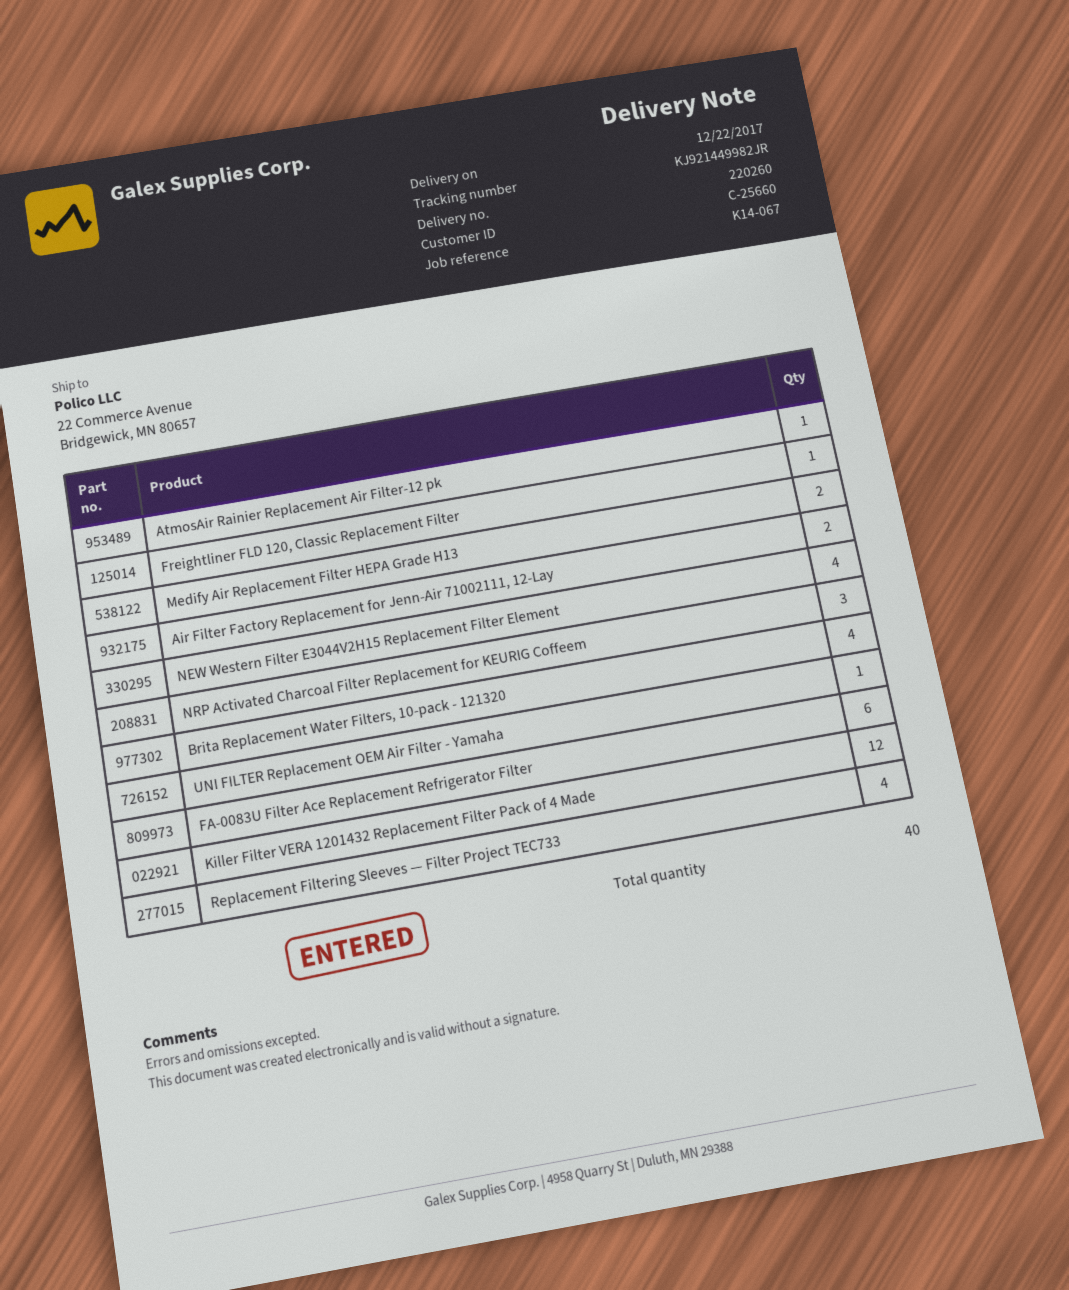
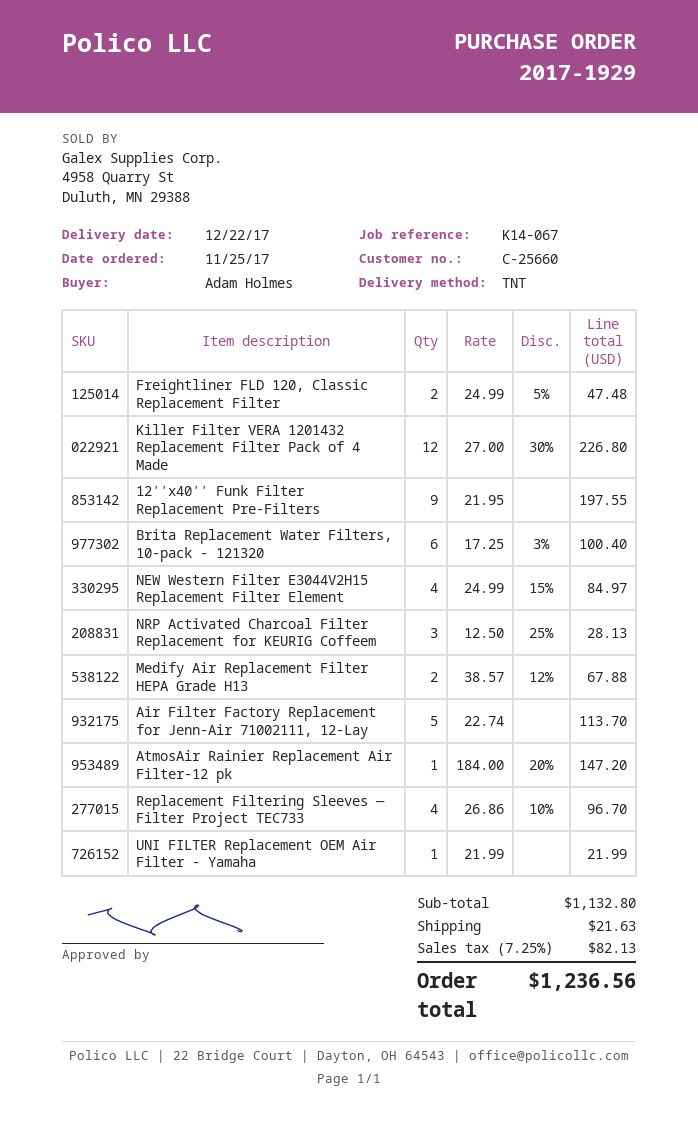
Freightliner FLD 120, Classic Replacement Filter: 1 -> 2
Air Filter Factory Replacement for Jenn-Air 71002111, 12-Lay: 2 -> 5
Brita Replacement Water Filters, 10-pack - 121320: 4 -> 6
FA-0083U Filter Ace Replacement Refrigerator Filter: 6 -> none
12''x40'' Funk Filter Replacement Pre-Filters: none -> 9

